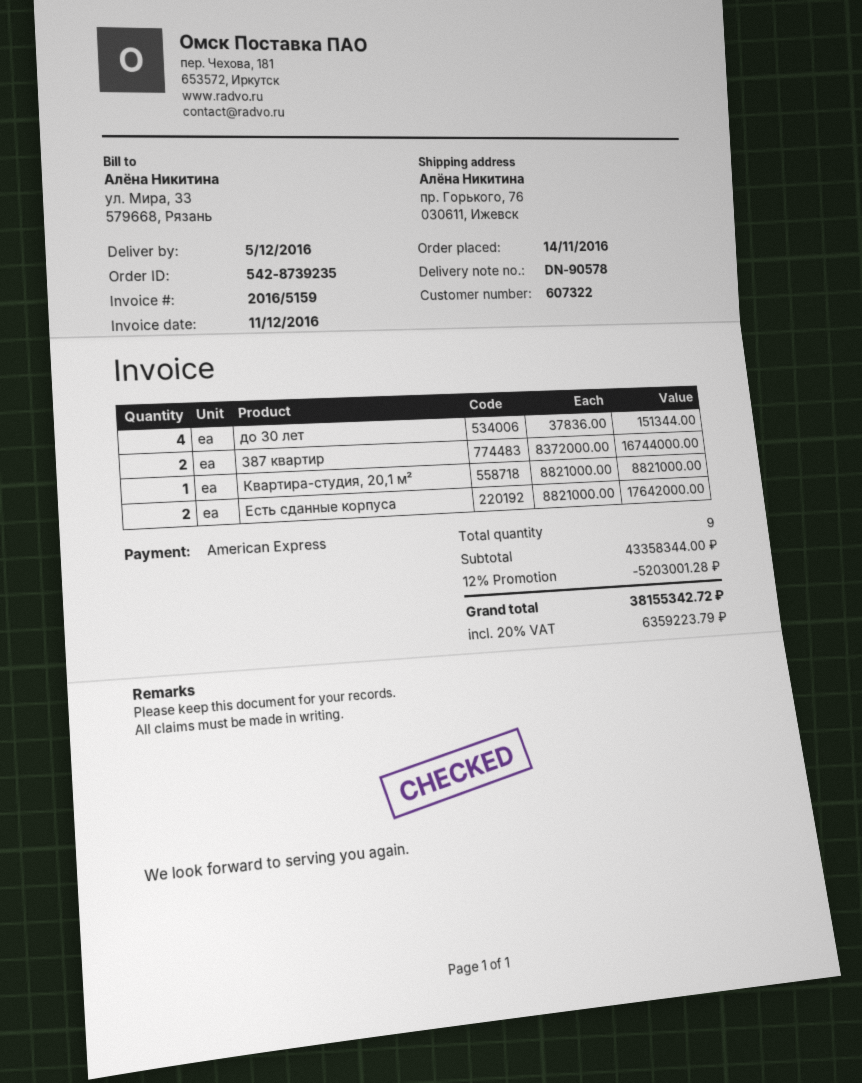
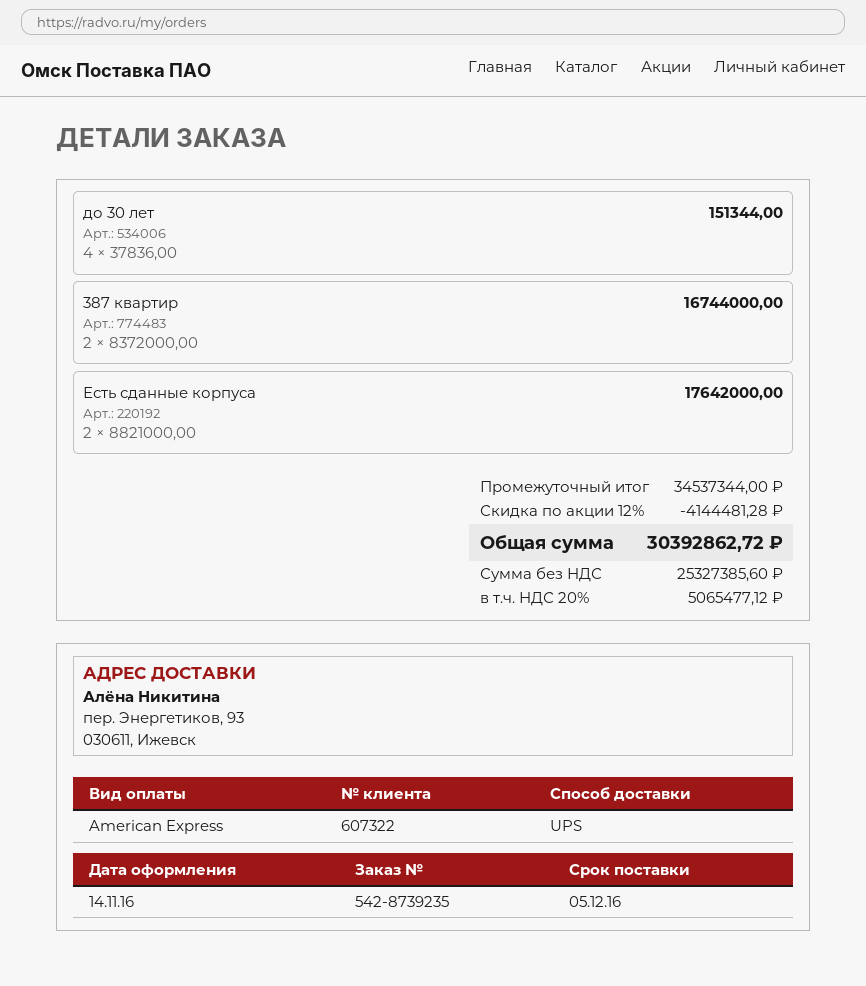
ship to: пр. Горького, 76, 030611, Ижевск -> пер. Энергетиков, 93, 030611, Ижевск
Квартира-студия, 20,1 м²: 1 x 8821000.00 = 8821000.00 -> none
subtotal: 43358344.00 -> 34537344.00
discount: 12% = 5203001.28 -> 12% = 4144481.28
tax: 20% = 6359223.79 -> 20% = 5065477.12
total: 38155342.72 -> 30392862.72

